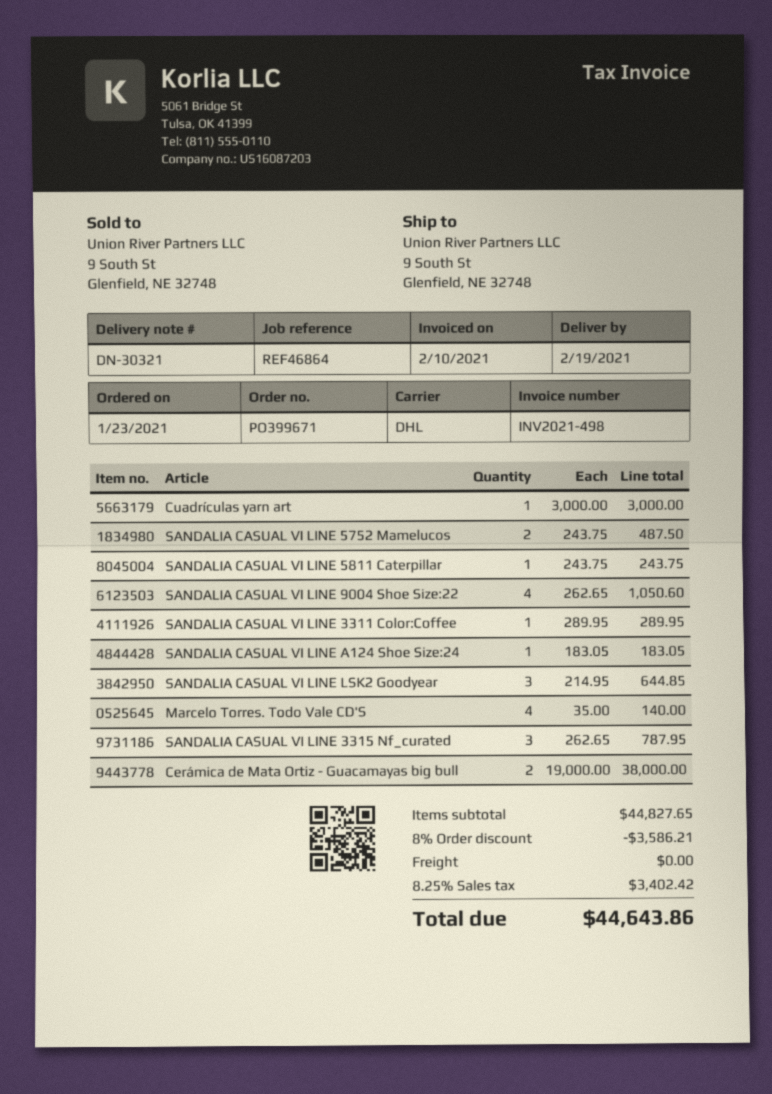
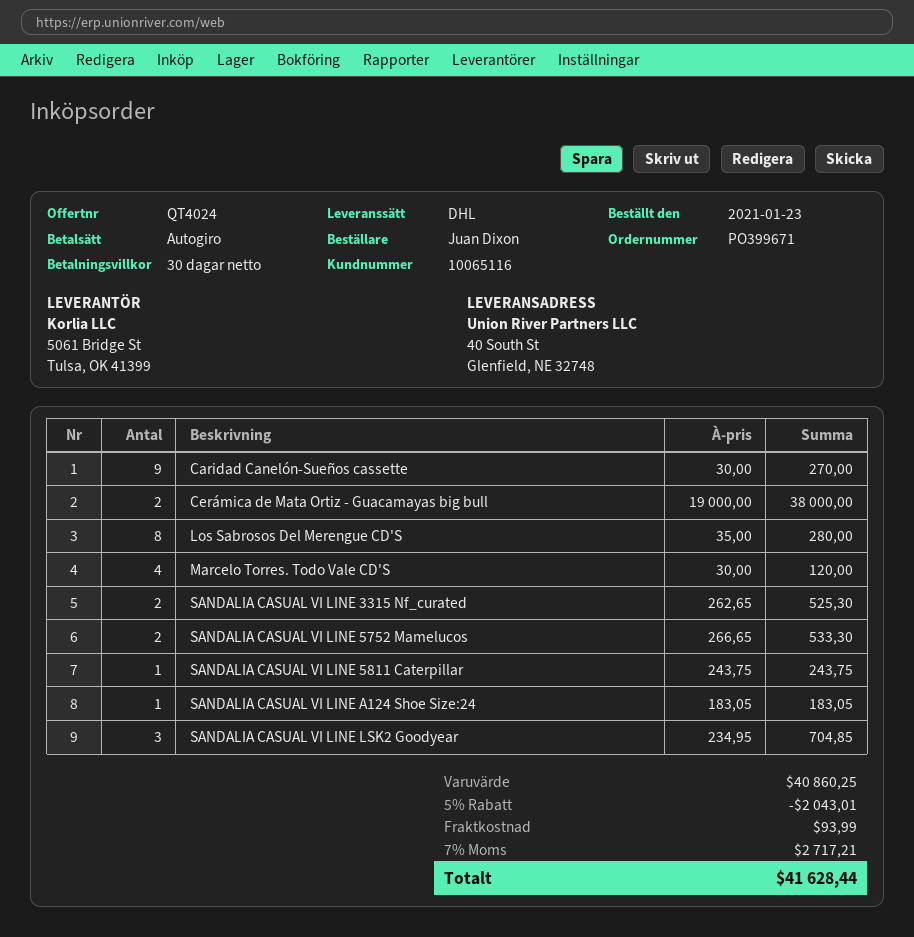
ship to: 9 South St, Glenfield, NE 32748 -> 40 South St, Glenfield, NE 32748
Cuadrículas yarn art: 1 x 3000.00 = 3000.00 -> none
SANDALIA CASUAL VI LINE 5752 Mamelucos: 2 x 243.75 = 487.50 -> 2 x 266.65 = 533.30
SANDALIA CASUAL VI LINE 9004 Shoe Size:22: 4 x 262.65 = 1050.60 -> none
SANDALIA CASUAL VI LINE 3311 Color:Coffee: 1 x 289.95 = 289.95 -> none
SANDALIA CASUAL VI LINE LSK2 Goodyear: 3 x 214.95 = 644.85 -> 3 x 234.95 = 704.85
Marcelo Torres. Todo Vale CD'S: 4 x 35.00 = 140.00 -> 4 x 30.00 = 120.00
SANDALIA CASUAL VI LINE 3315 Nf_curated: 3 x 262.65 = 787.95 -> 2 x 262.65 = 525.30
Caridad Canelón-Sueños cassette: none -> 9 x 30.00 = 270.00
Los Sabrosos Del Merengue CD'S: none -> 8 x 35.00 = 280.00
subtotal: 44827.65 -> 40860.25
discount: 8% = 3586.21 -> 5% = 2043.01
shipping: 0.00 -> 93.99
tax: 8.25% = 3402.42 -> 7% = 2717.21
total: 44643.86 -> 41628.44

